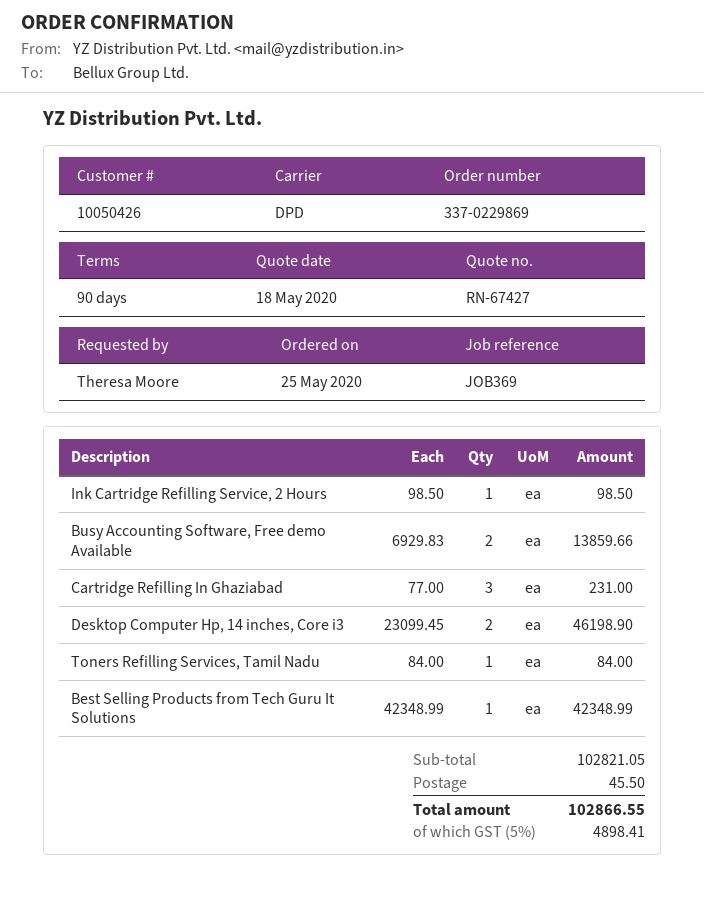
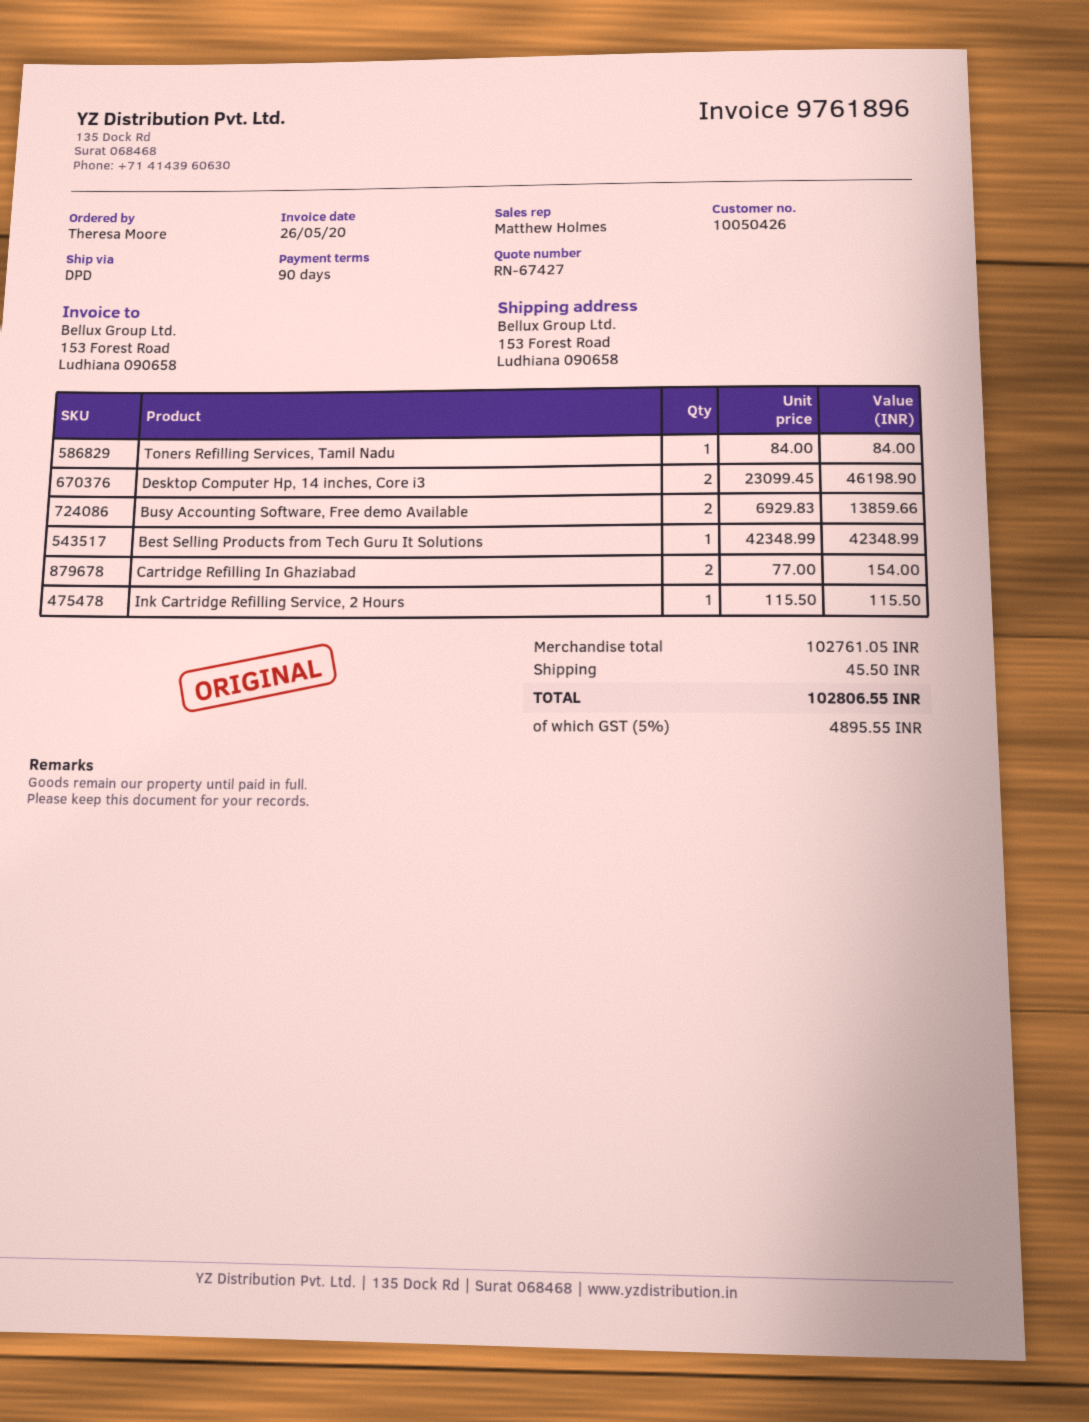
Ink Cartridge Refilling Service, 2 Hours: 1 x 98.50 = 98.50 -> 1 x 115.50 = 115.50
Cartridge Refilling In Ghaziabad: 3 x 77.00 = 231.00 -> 2 x 77.00 = 154.00
subtotal: 102821.05 -> 102761.05
tax: 5% = 4898.41 -> 5% = 4895.55
total: 102866.55 -> 102806.55

